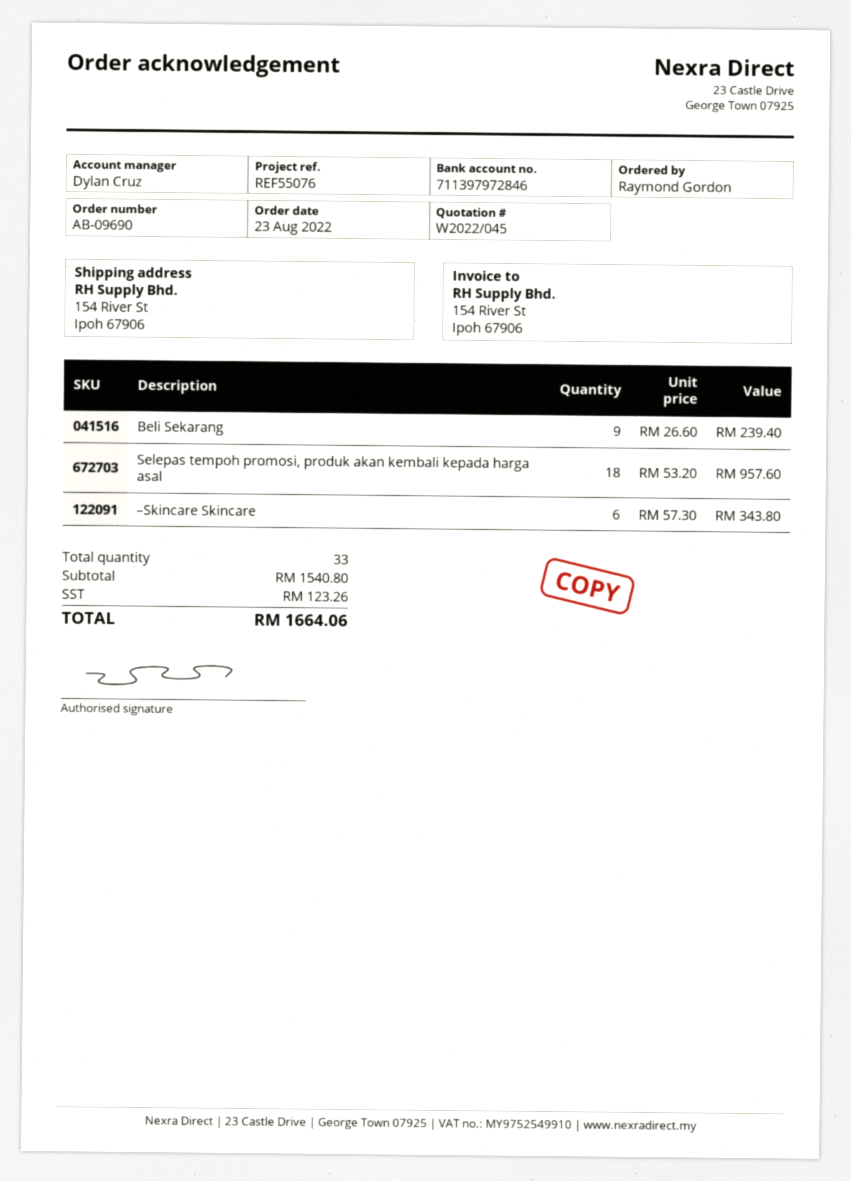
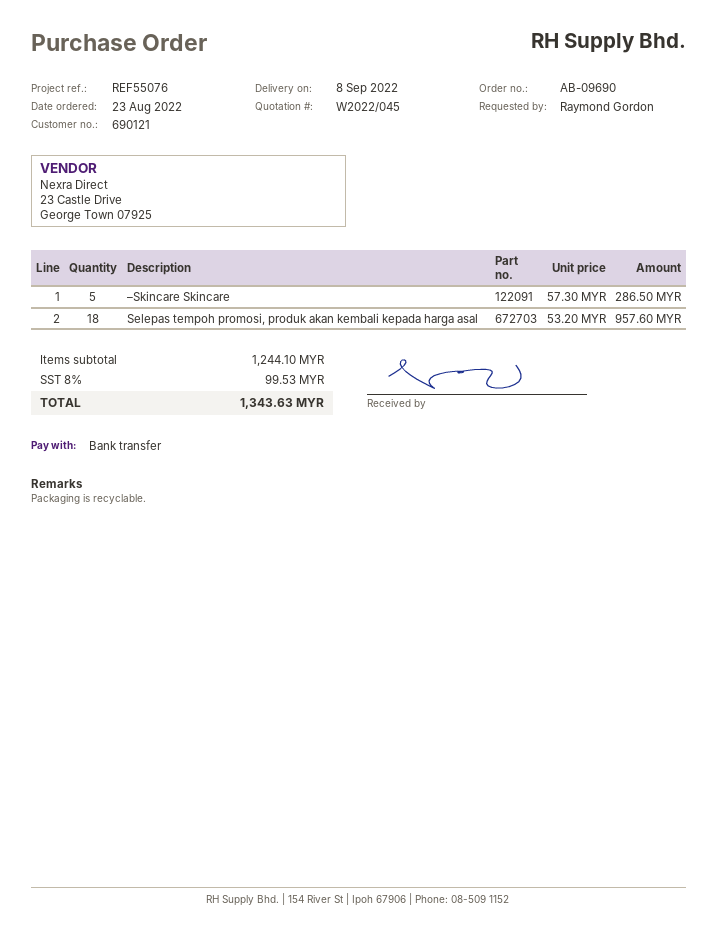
Beli Sekarang: 9 x 26.60 = 239.40 -> none
–Skincare Skincare: 6 x 57.30 = 343.80 -> 5 x 57.30 = 286.50
subtotal: 1540.80 -> 1244.10
tax: 123.26 -> 99.53
total: 1664.06 -> 1343.63

